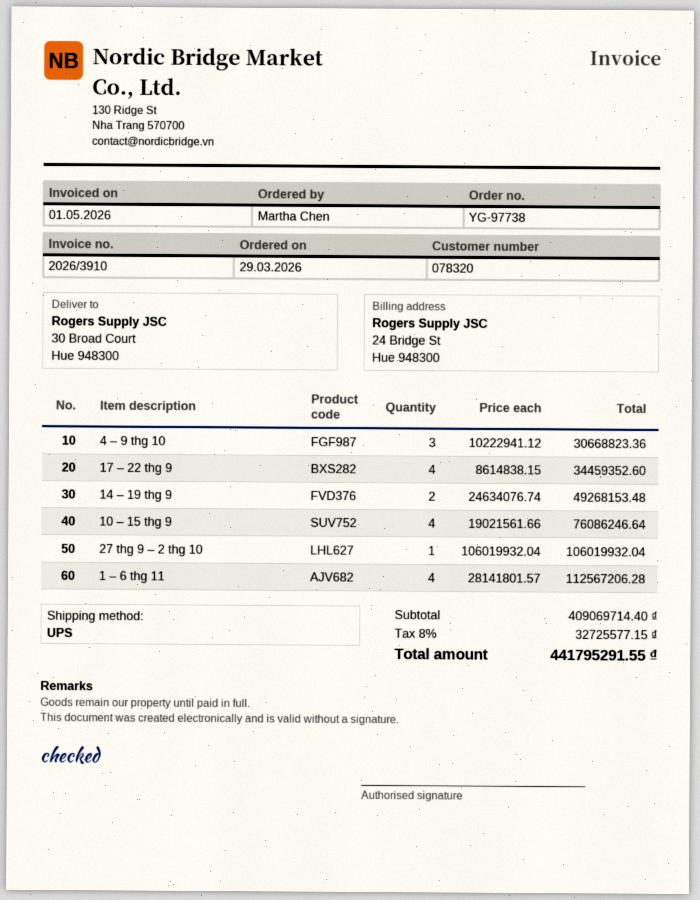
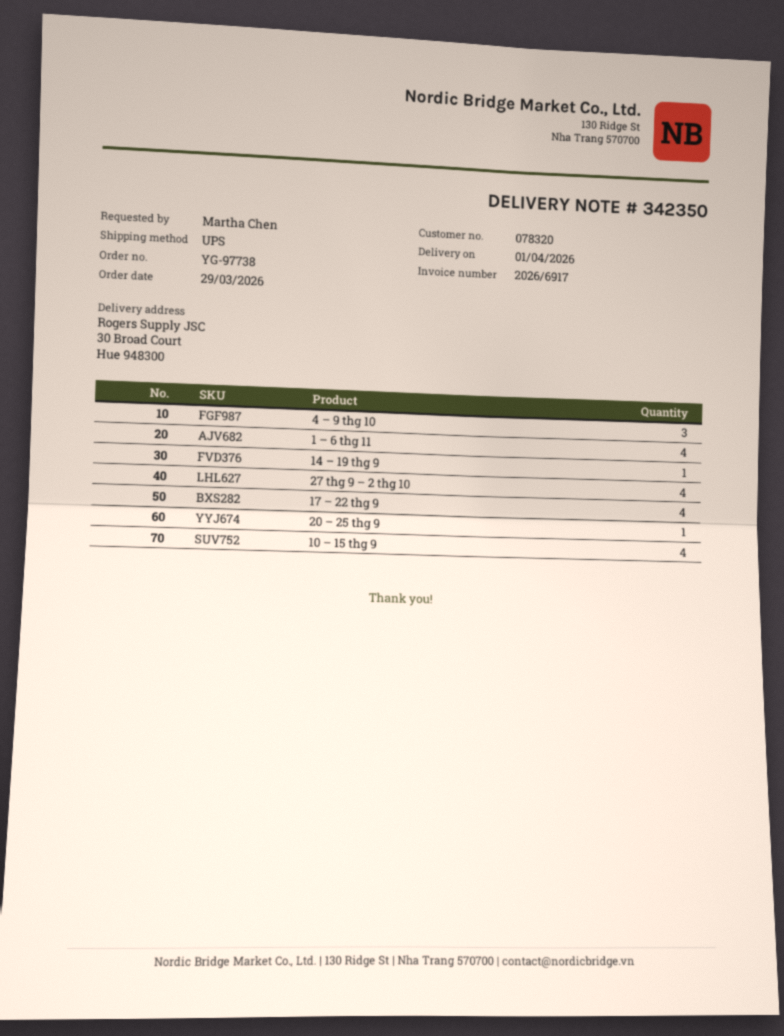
invoice number: 2026/3910 -> 2026/6917
14 – 19 thg 9: 2 -> 1
27 thg 9 – 2 thg 10: 1 -> 4
20 – 25 thg 9: none -> 1

